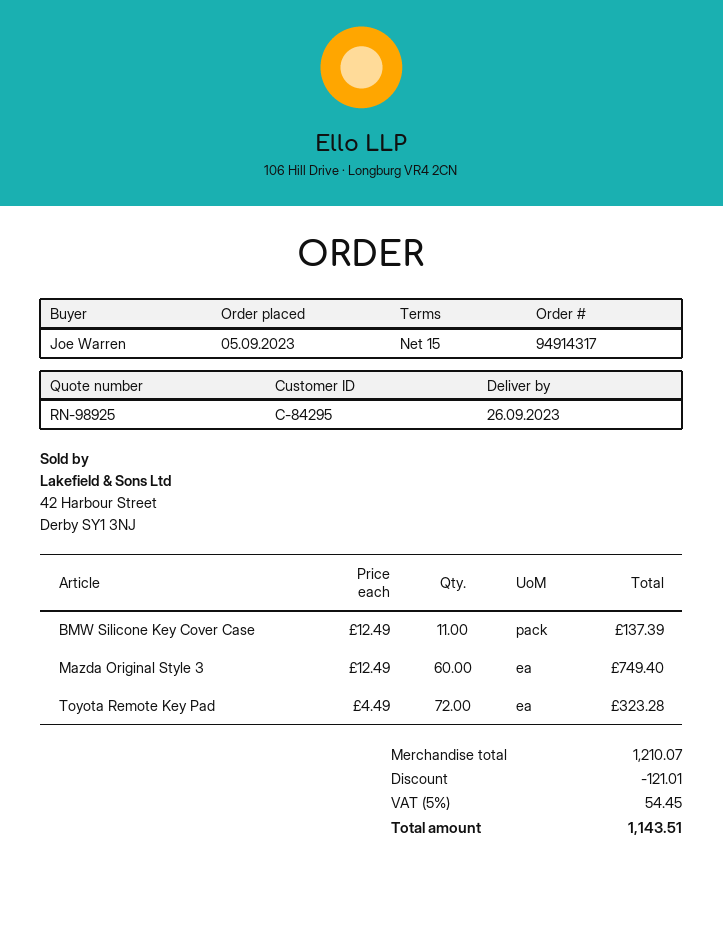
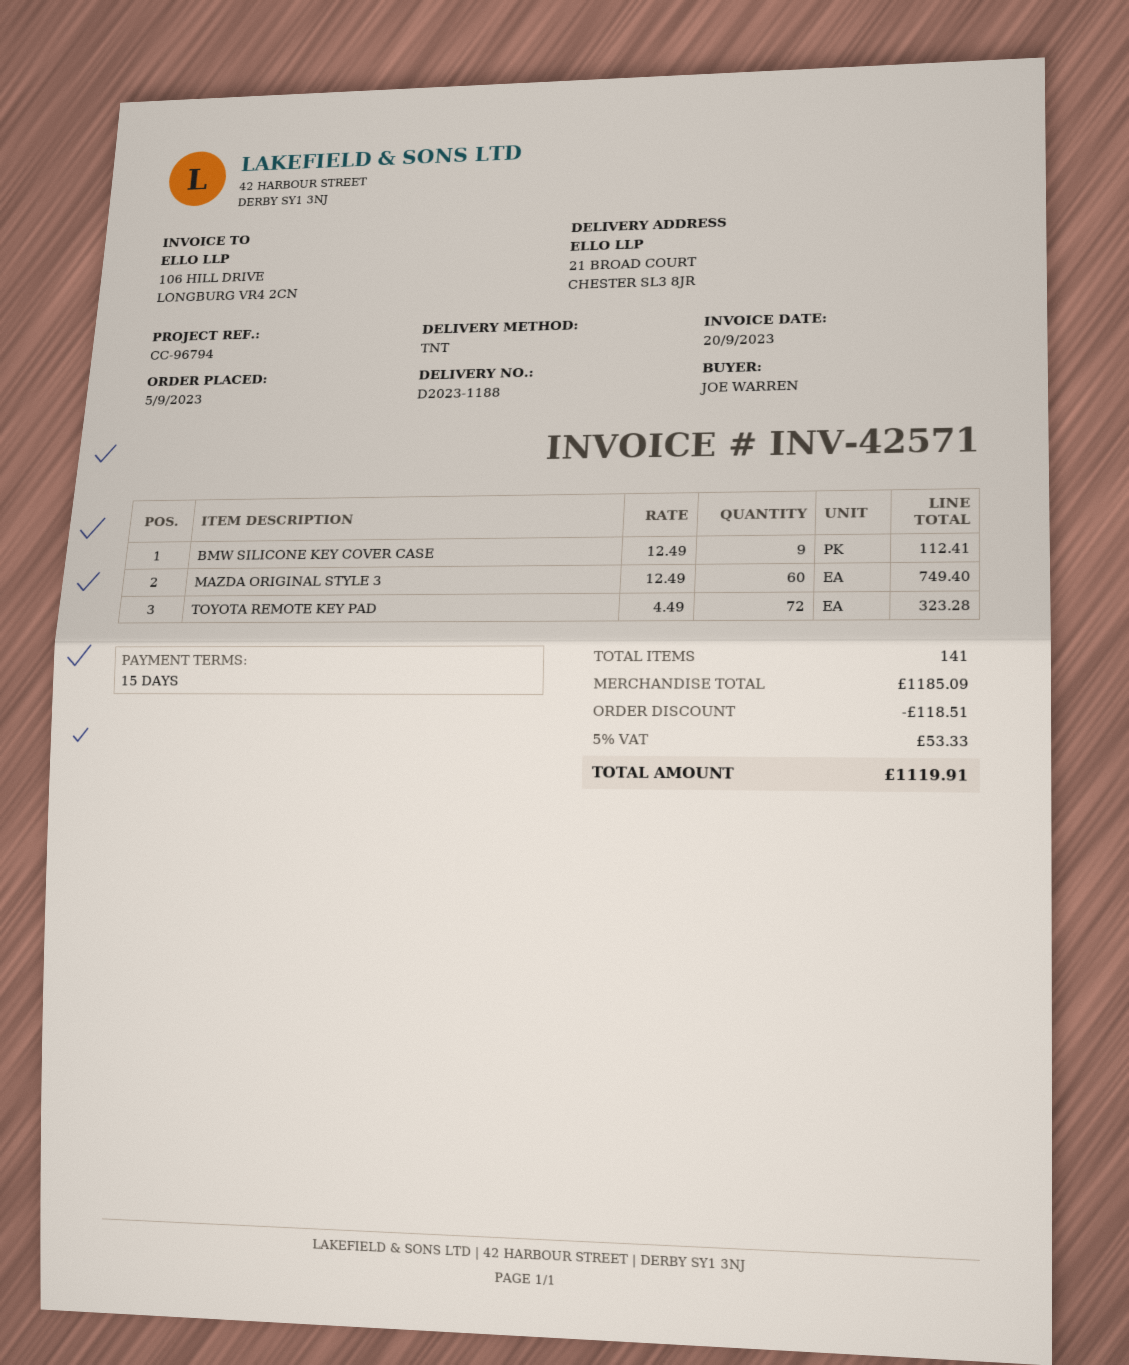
BMW Silicone Key Cover Case: 11 x 12.49 = 137.39 -> 9 x 12.49 = 112.41
subtotal: 1210.07 -> 1185.09
discount: 121.01 -> 118.51
tax: 5% = 54.45 -> 5% = 53.33
total: 1143.51 -> 1119.91

